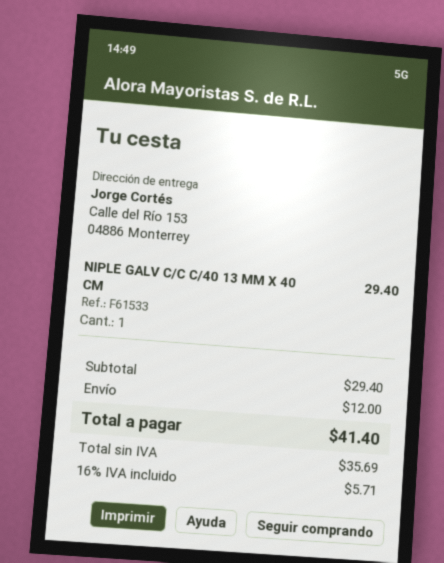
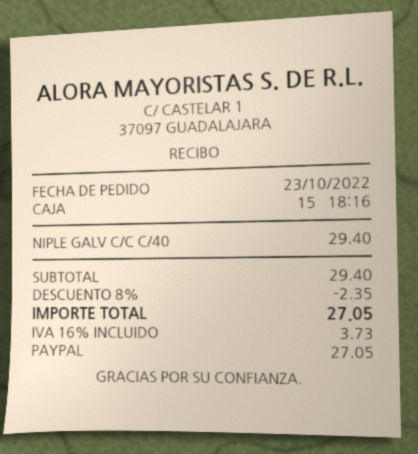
discount: none -> 8% = 2.35
shipping: 12.00 -> none
tax: 16% = 5.71 -> 16% = 3.73
total: 41.40 -> 27.05

